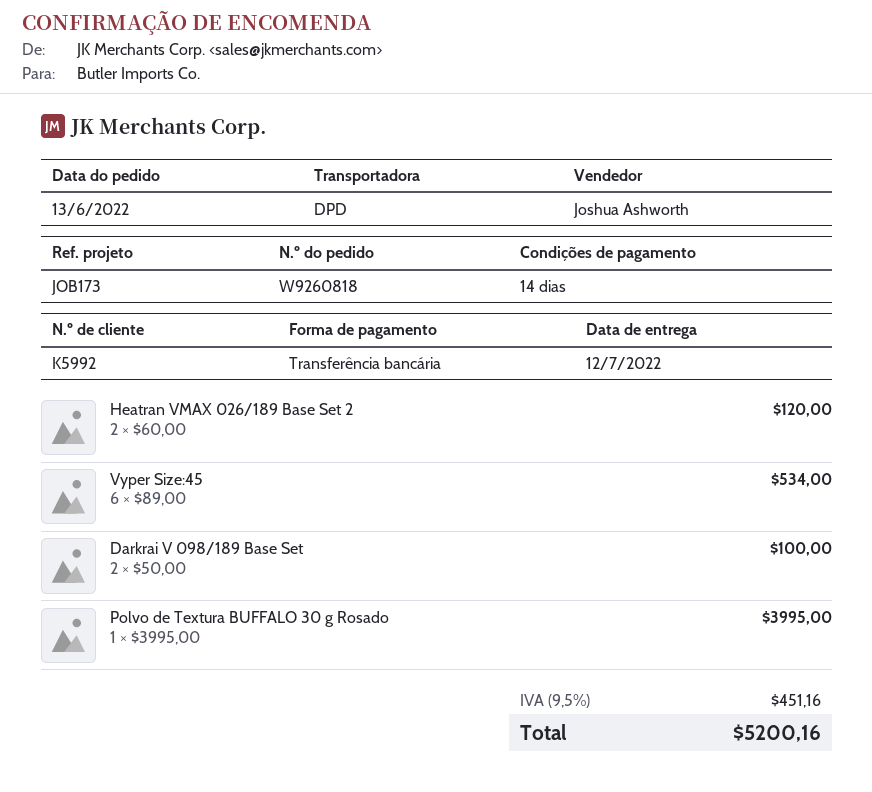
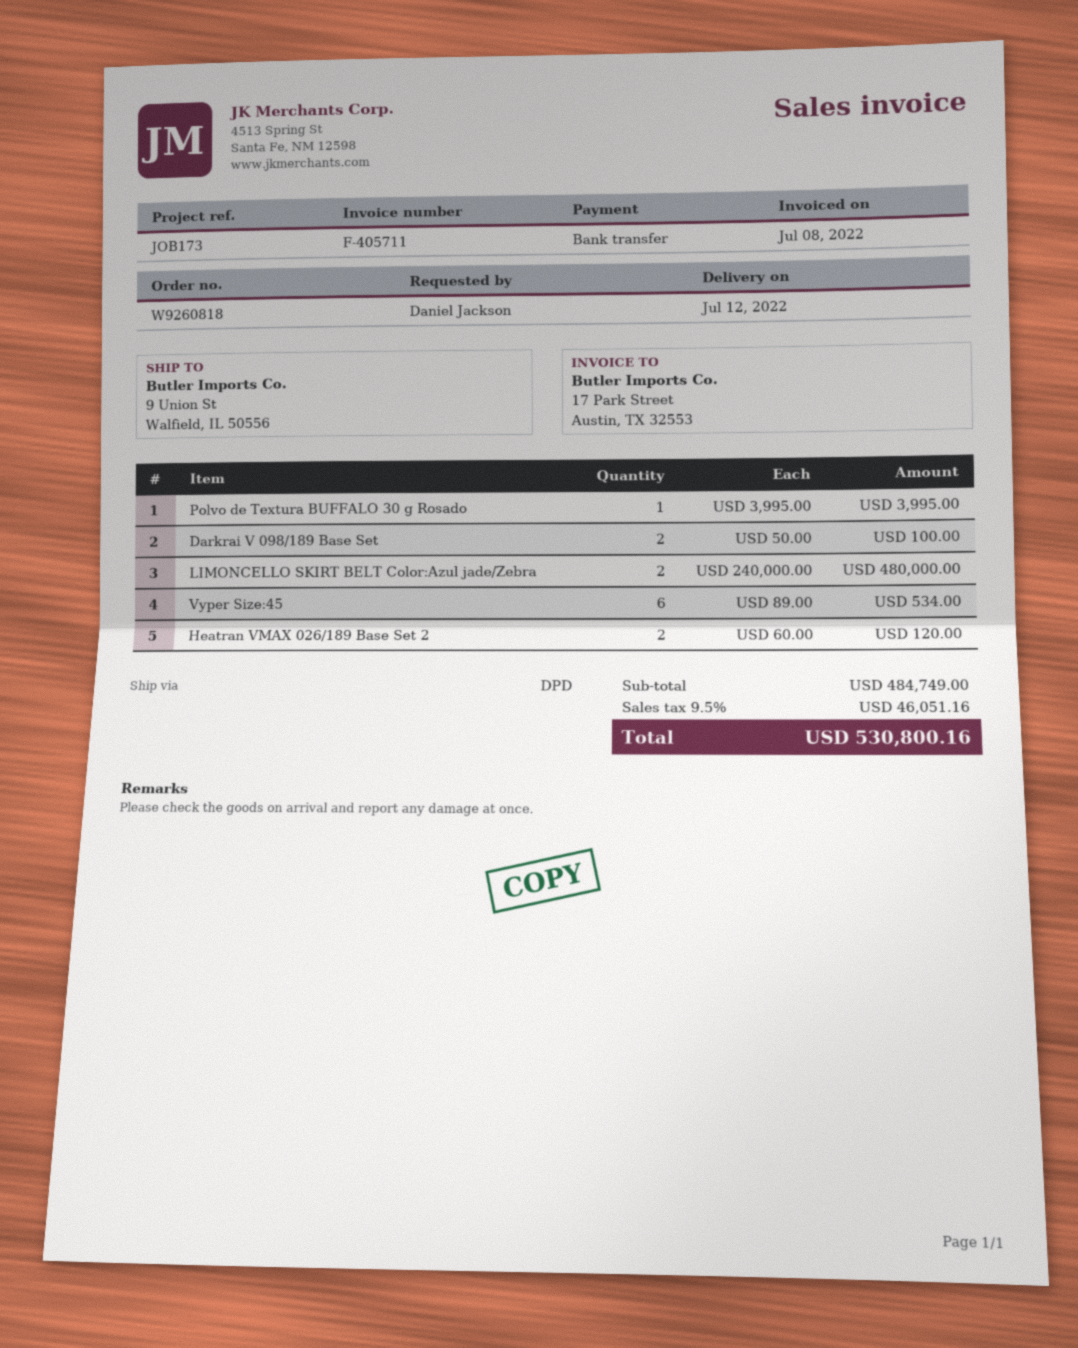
LIMONCELLO SKIRT BELT Color:Azul jade/Zebra: none -> 2 x 240000.00 = 480000.00
tax: 9.5% = 451.16 -> 9.5% = 46051.16
total: 5200.16 -> 530800.16

